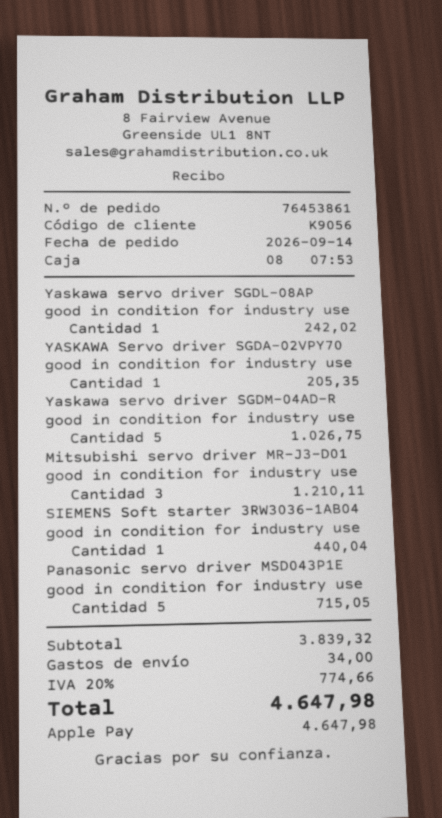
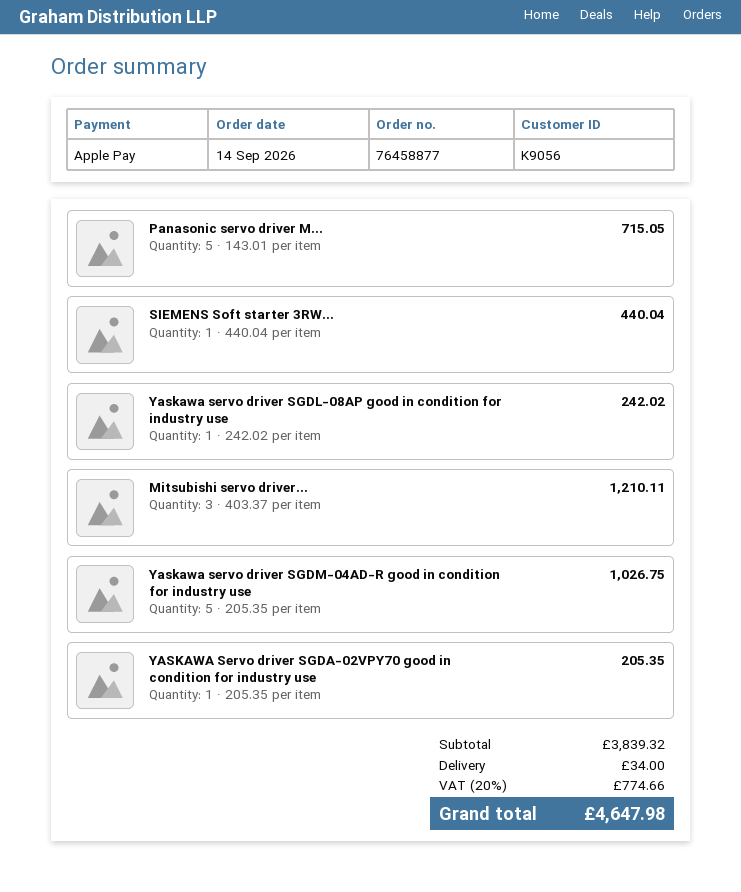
order number: 76453861 -> 76458877

